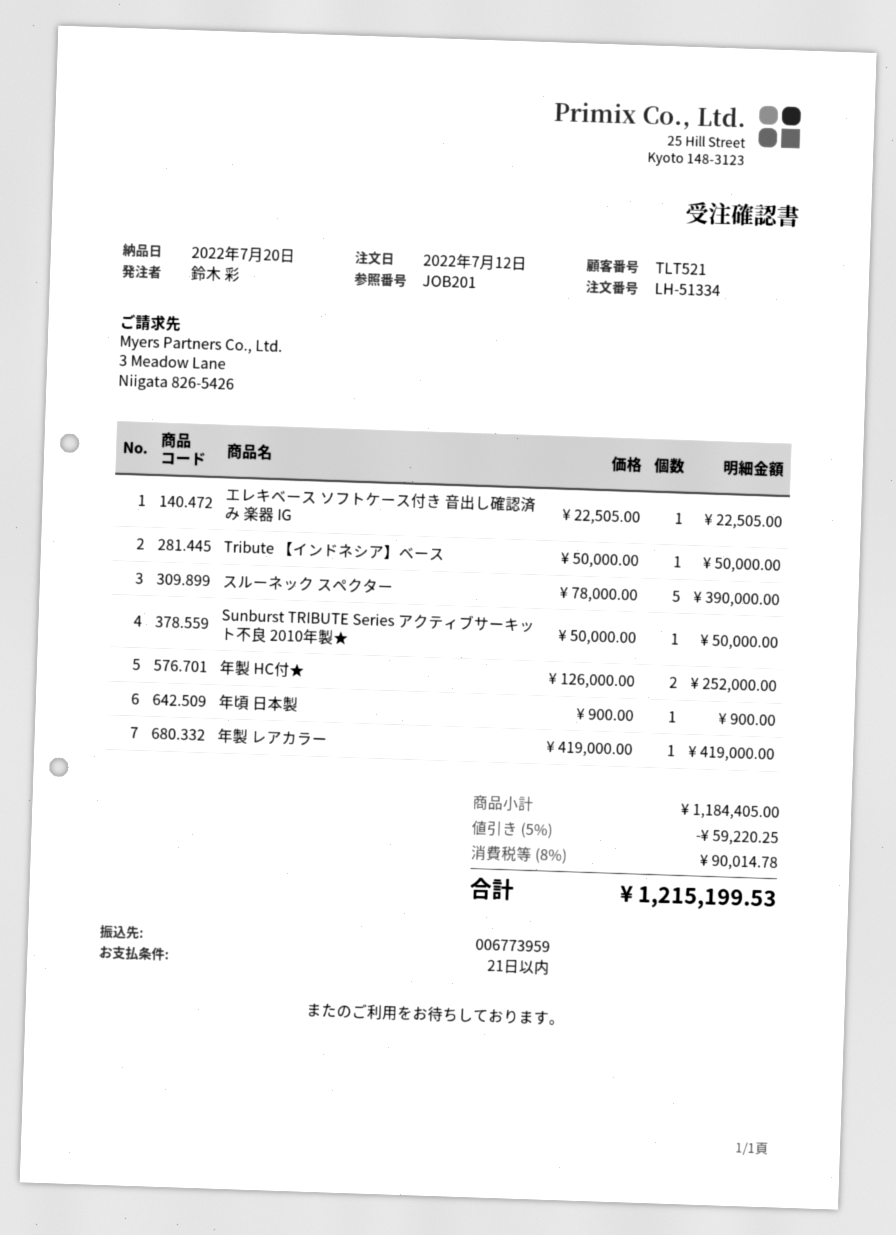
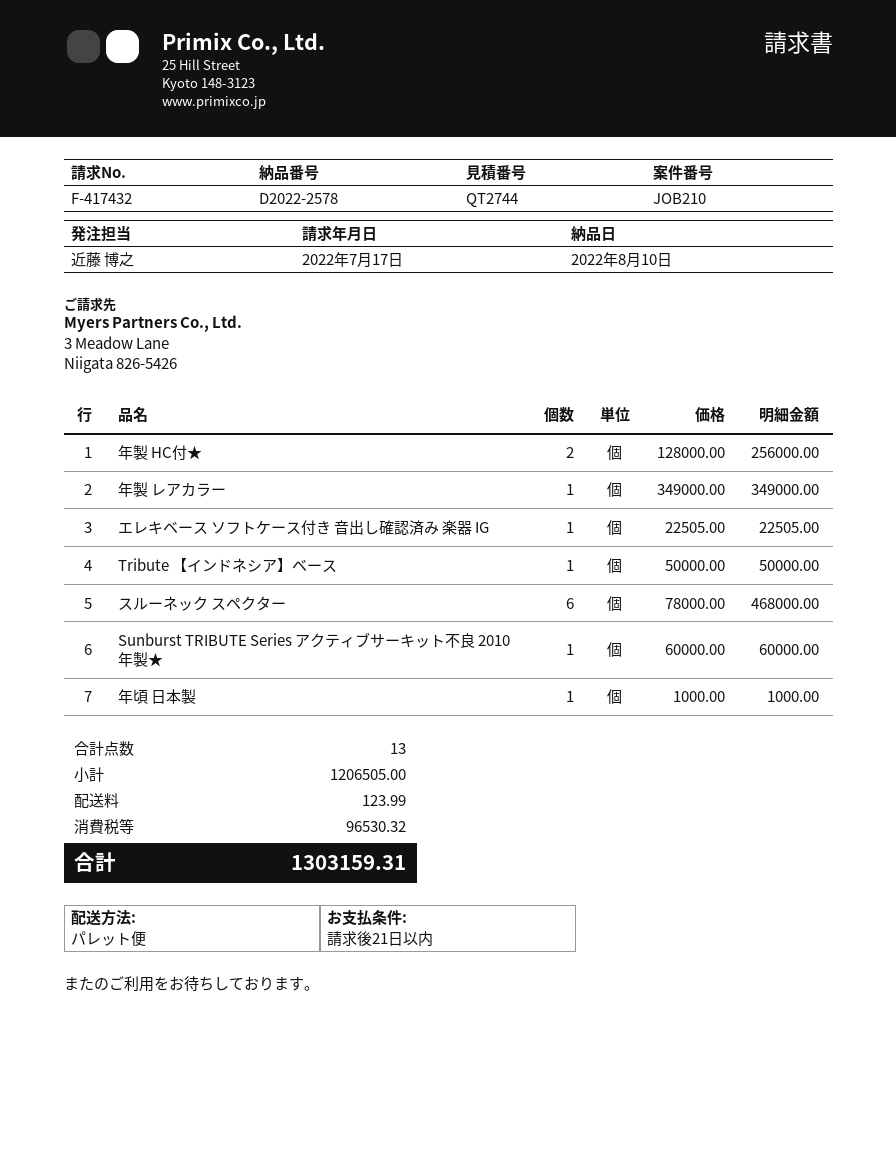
delivery date: 2022-07-20 -> 2022-08-10
reference: JOB201 -> JOB210
ordered by: 鈴木 彩 -> 近藤 博之
スルーネック スペクター: 5 x 78000.00 = 390000.00 -> 6 x 78000.00 = 468000.00
Sunburst TRIBUTE Series アクティブサーキット不良 2010年製★: 1 x 50000.00 = 50000.00 -> 1 x 60000.00 = 60000.00
年製 HC付★: 2 x 126000.00 = 252000.00 -> 2 x 128000.00 = 256000.00
年頃 日本製: 1 x 900.00 = 900.00 -> 1 x 1000.00 = 1000.00
年製 レアカラー: 1 x 419000.00 = 419000.00 -> 1 x 349000.00 = 349000.00
subtotal: 1184405.00 -> 1206505.00
discount: 5% = 59220.25 -> none
shipping: none -> 123.99
tax: 90014.78 -> 96530.32
total: 1215199.53 -> 1303159.31

